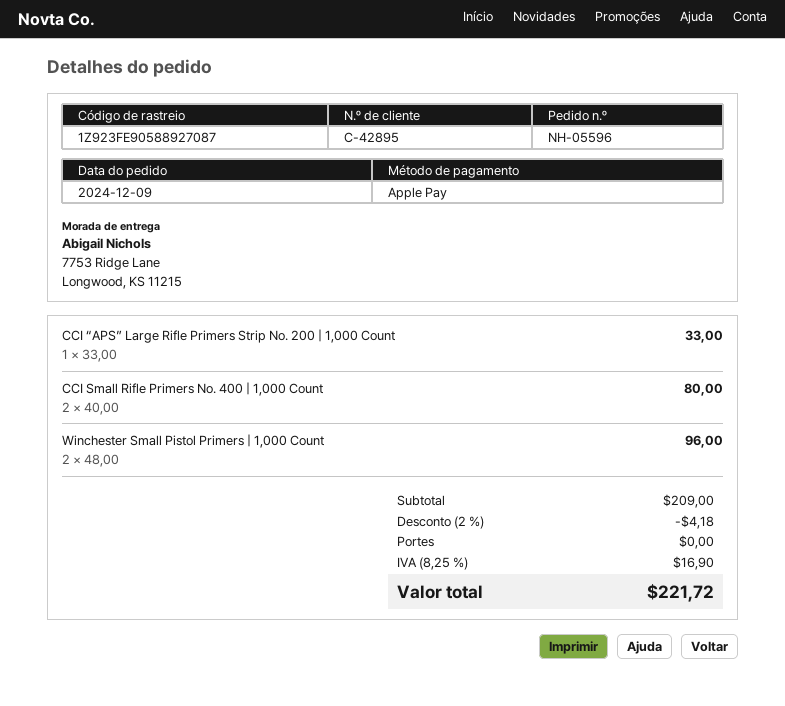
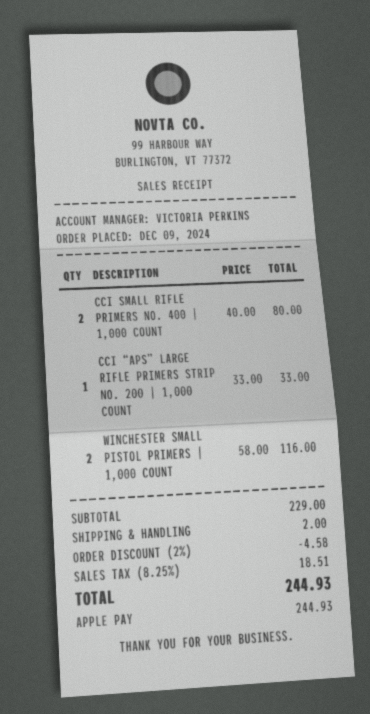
Winchester Small Pistol Primers | 1,000 Count: 2 x 48.00 = 96.00 -> 2 x 58.00 = 116.00
subtotal: 209.00 -> 229.00
discount: 2% = 4.18 -> 2% = 4.58
shipping: 0.00 -> 2.00
tax: 8.25% = 16.90 -> 8.25% = 18.51
total: 221.72 -> 244.93

